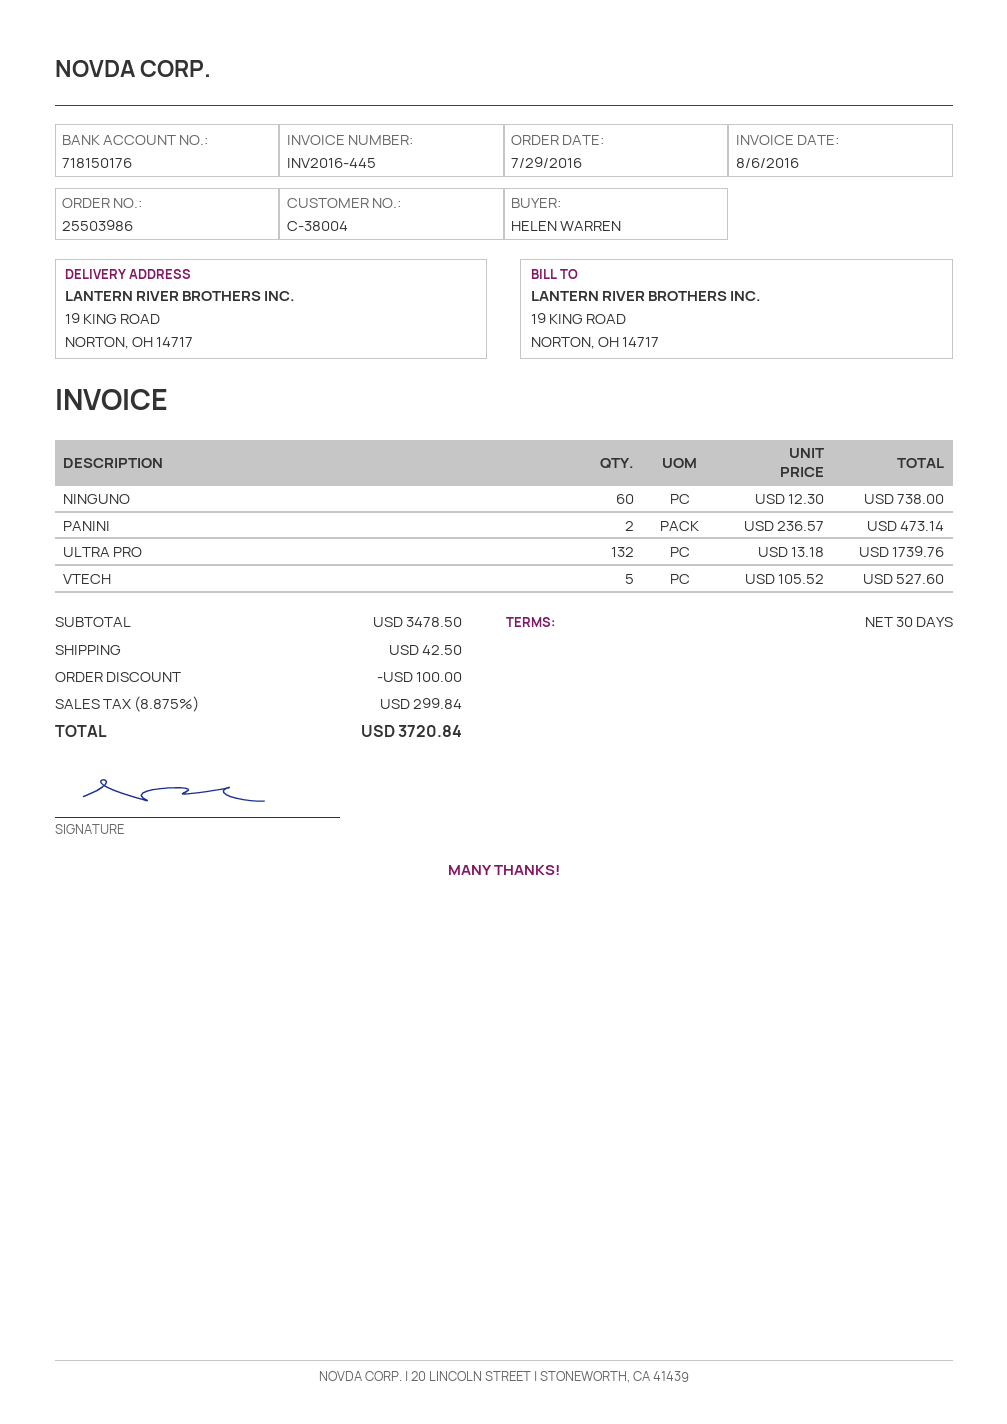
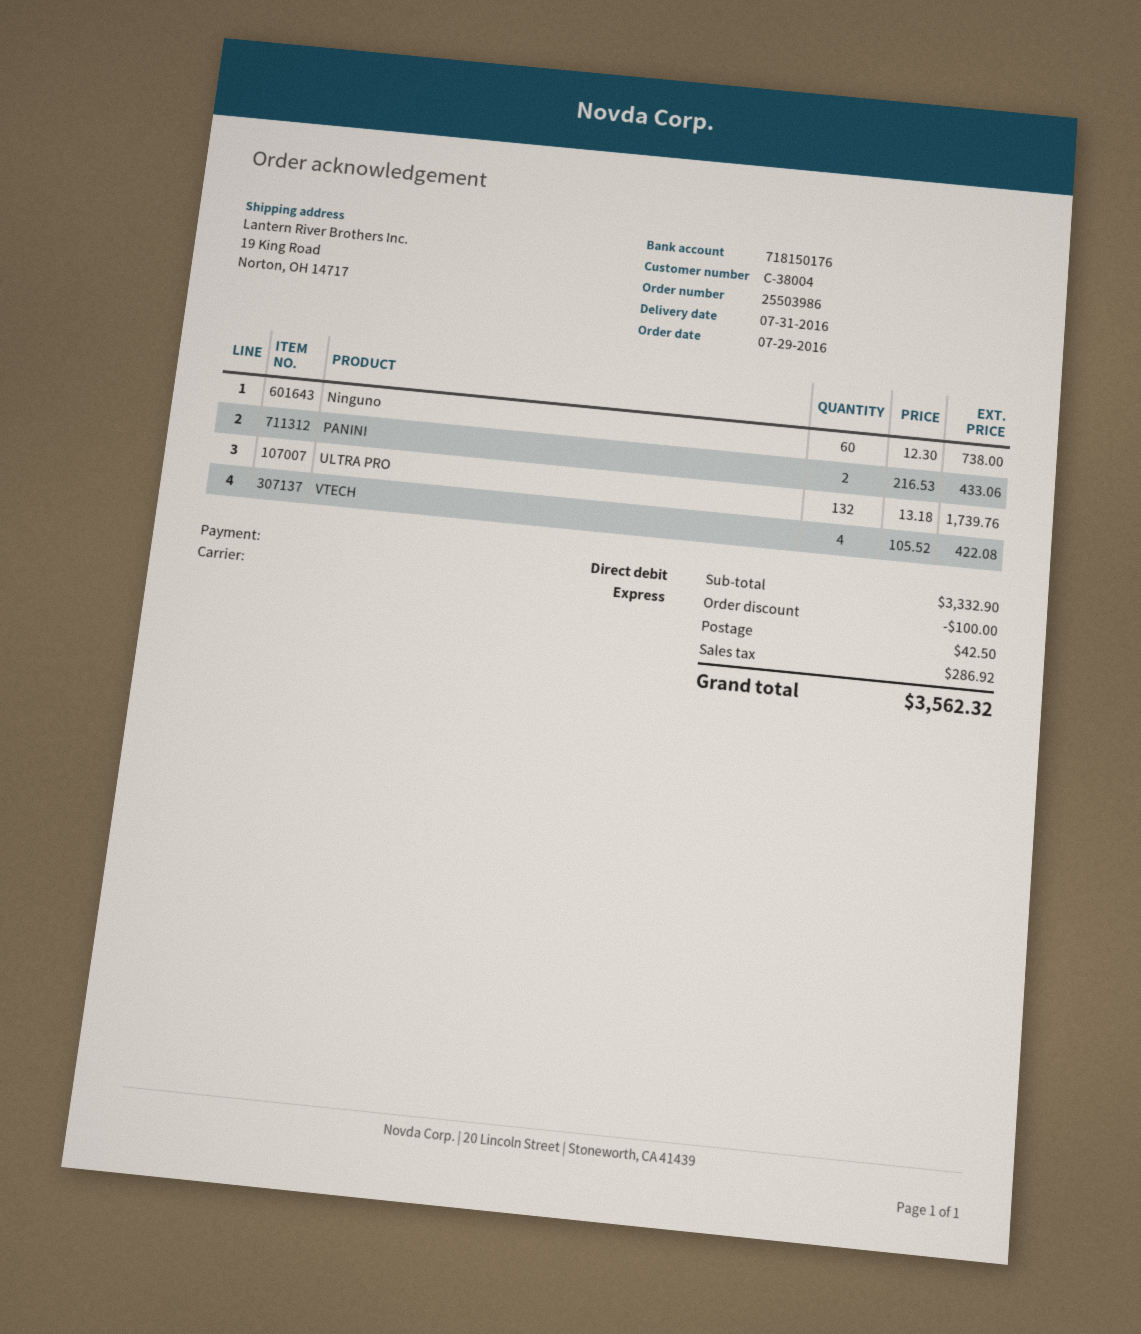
PANINI: 2 x 236.57 = 473.14 -> 2 x 216.53 = 433.06
VTECH: 5 x 105.52 = 527.60 -> 4 x 105.52 = 422.08
subtotal: 3478.50 -> 3332.90
tax: 299.84 -> 286.92
total: 3720.84 -> 3562.32

